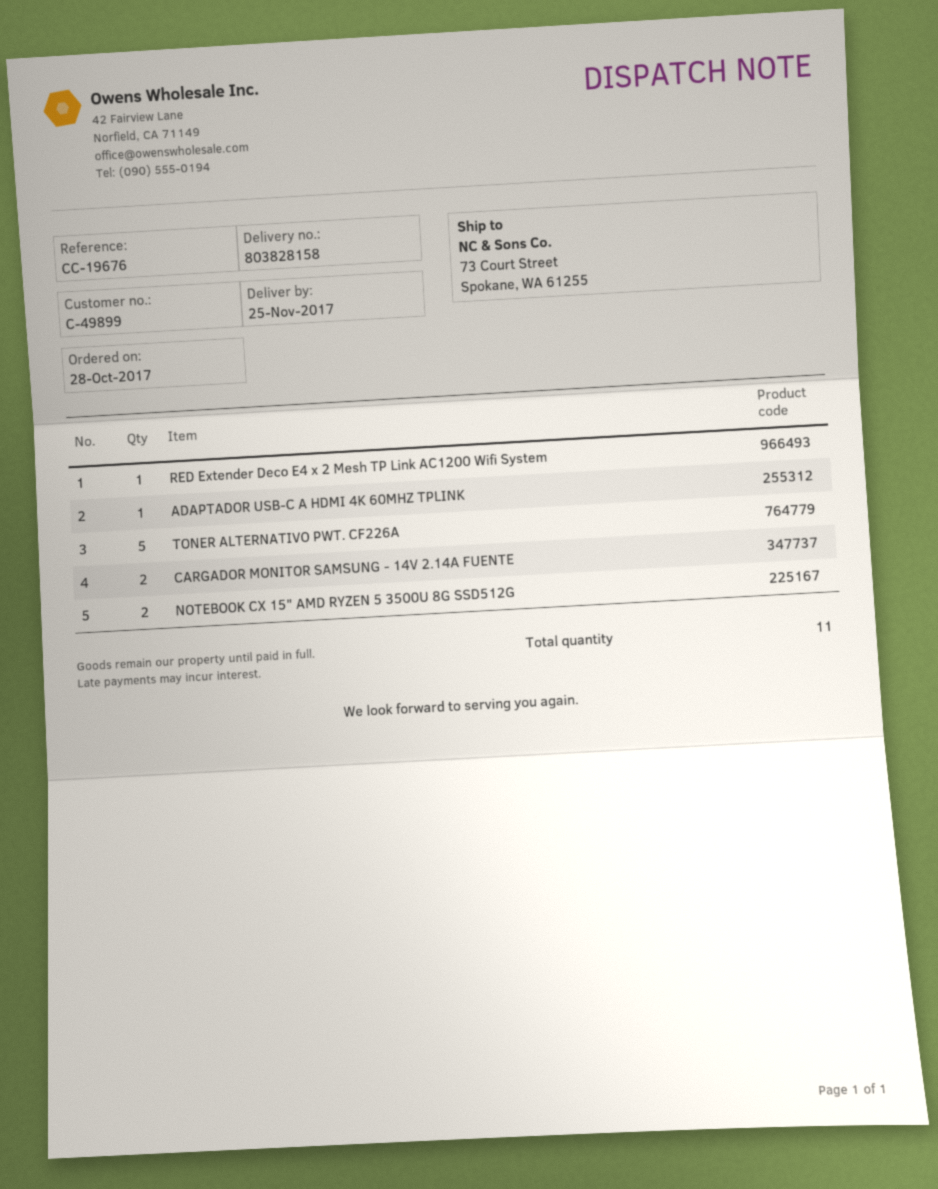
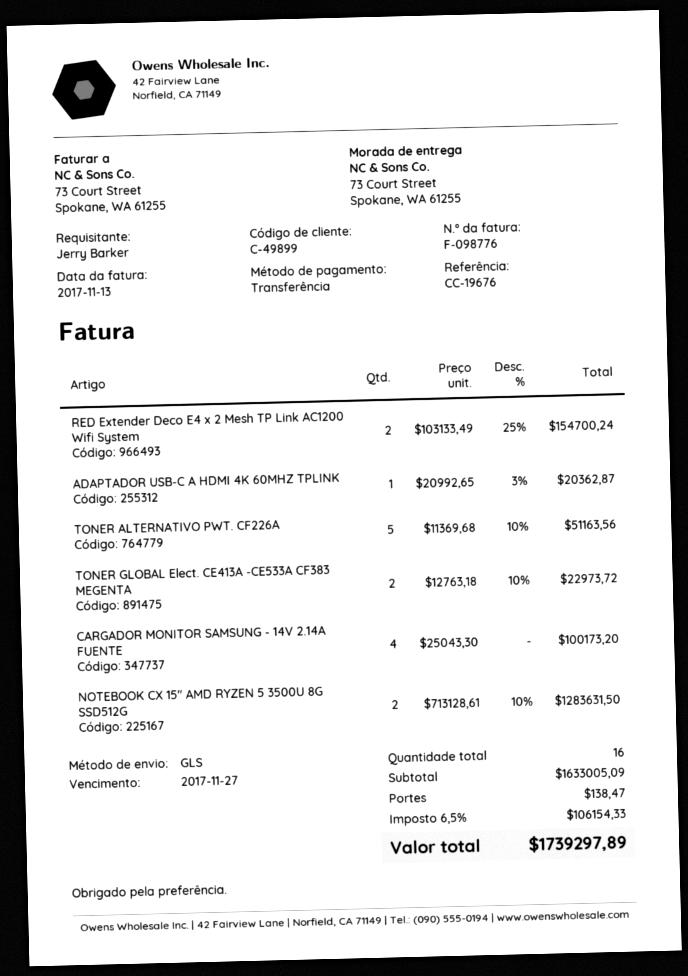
RED Extender Deco E4 x 2 Mesh TP Link AC1200 Wifi System: 1 -> 2
CARGADOR MONITOR SAMSUNG - 14V 2.14A FUENTE: 2 -> 4
TONER GLOBAL Elect. CE413A -CE533A CF383 MEGENTA: none -> 2
total quantity: 11 -> 16

